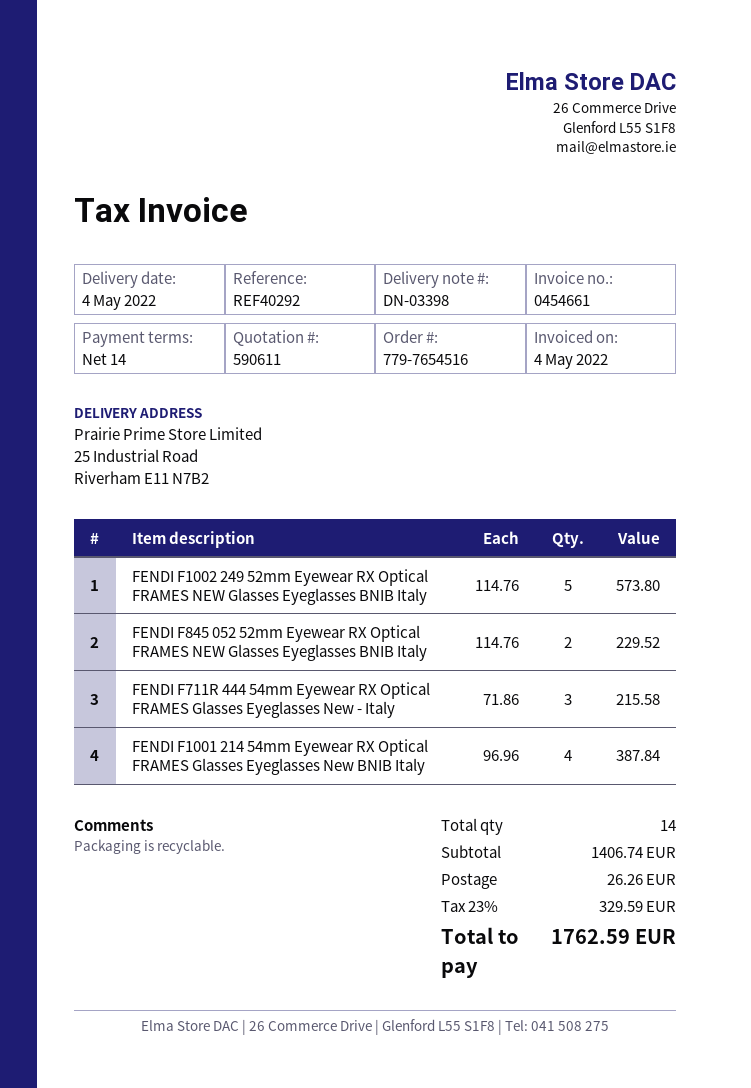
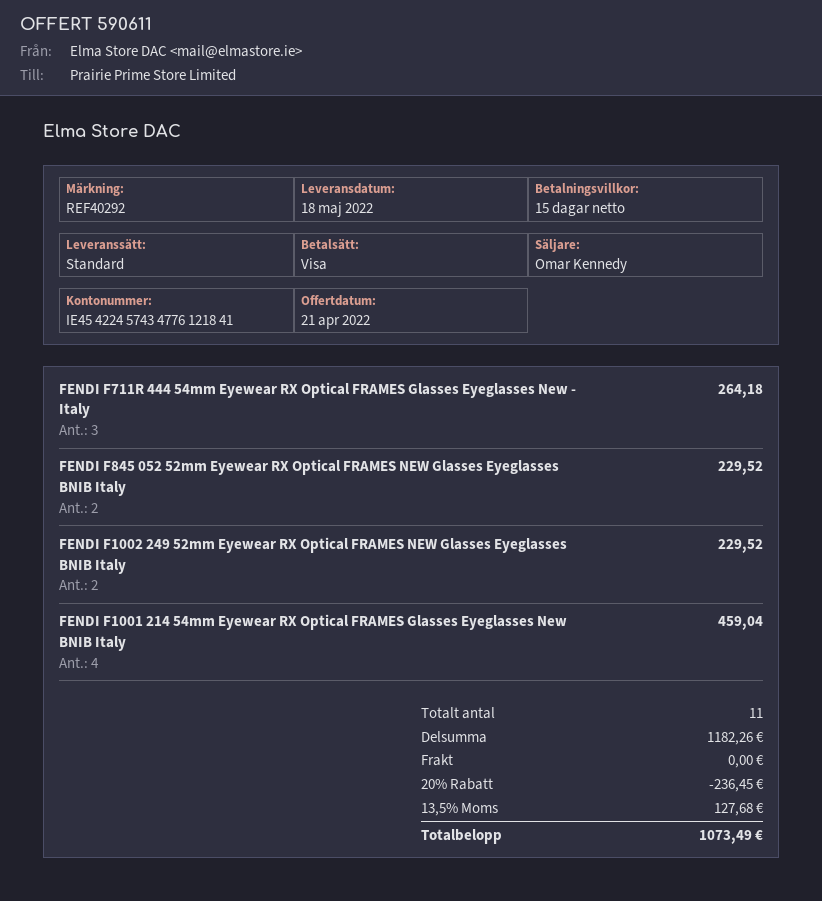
delivery date: 2022-05-04 -> 2022-05-18
payment terms: 14 days -> 15 days
FENDI F1002 249 52mm Eyewear RX Optical FRAMES NEW Glasses Eyeglasses BNIB Italy: 5 for 573.80 -> 2 for 229.52
FENDI F711R 444 54mm Eyewear RX Optical FRAMES Glasses Eyeglasses New - Italy: 3 for 215.58 -> 3 for 264.18
FENDI F1001 214 54mm Eyewear RX Optical FRAMES Glasses Eyeglasses New BNIB Italy: 4 for 387.84 -> 4 for 459.04
total quantity: 14 -> 11
subtotal: 1406.74 -> 1182.26
discount: none -> 20% = 236.45
shipping: 26.26 -> 0.00
tax: 23% = 329.59 -> 13.5% = 127.68
total: 1762.59 -> 1073.49

